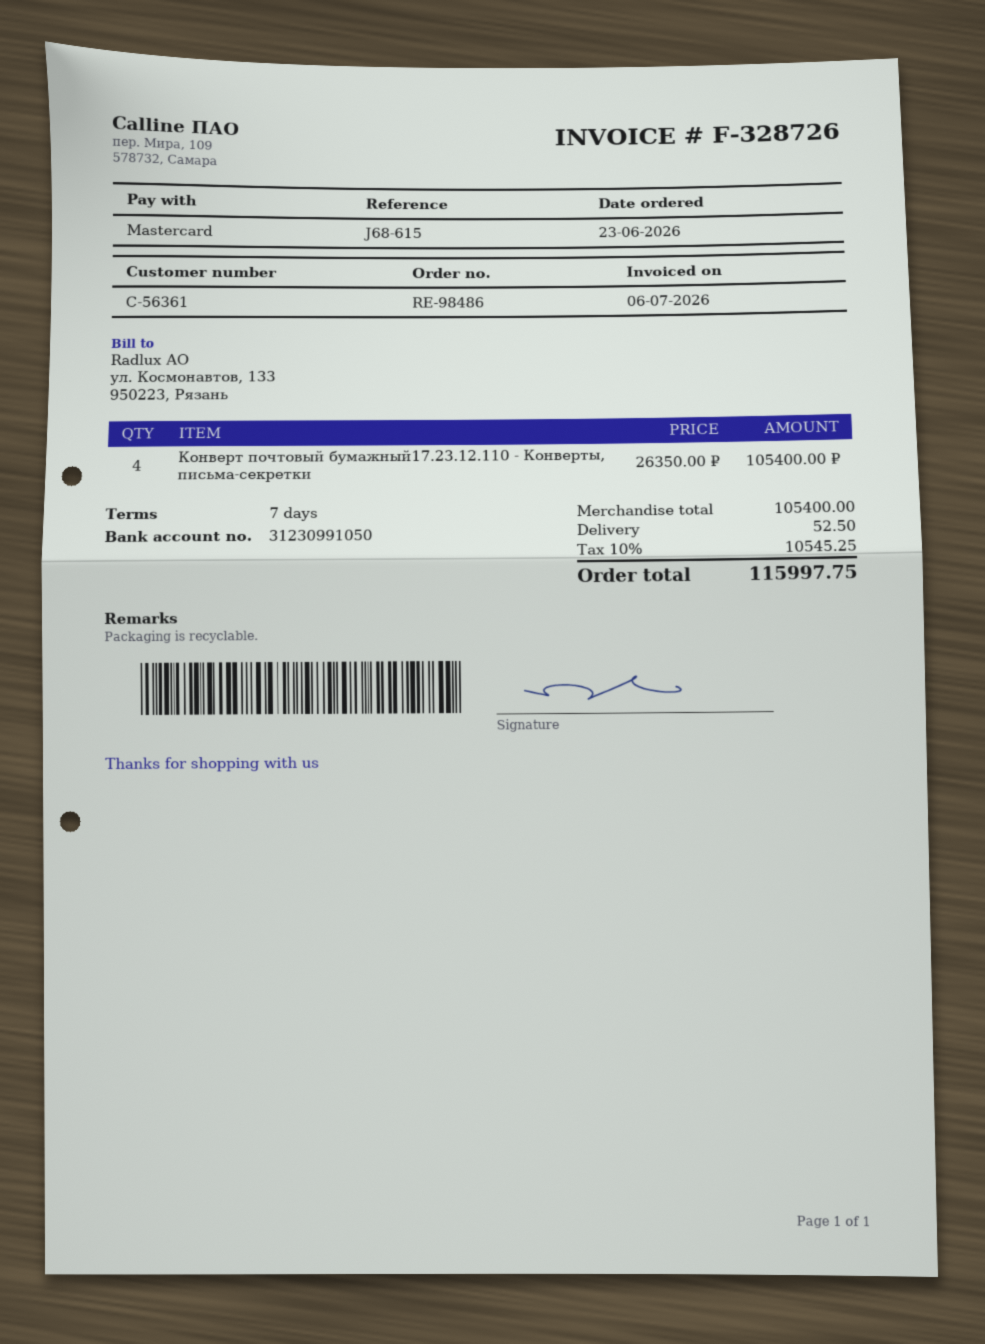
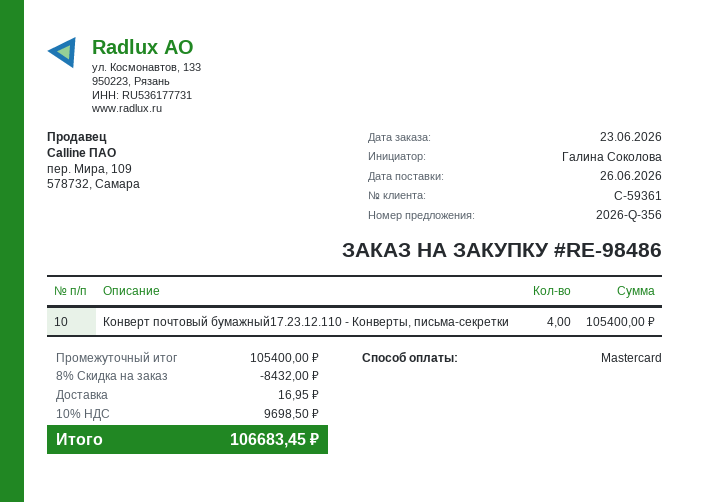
customer number: C-56361 -> C-59361
discount: none -> 8% = 8432.00
shipping: 52.50 -> 16.95
tax: 10% = 10545.25 -> 10% = 9698.50
total: 115997.75 -> 106683.45

